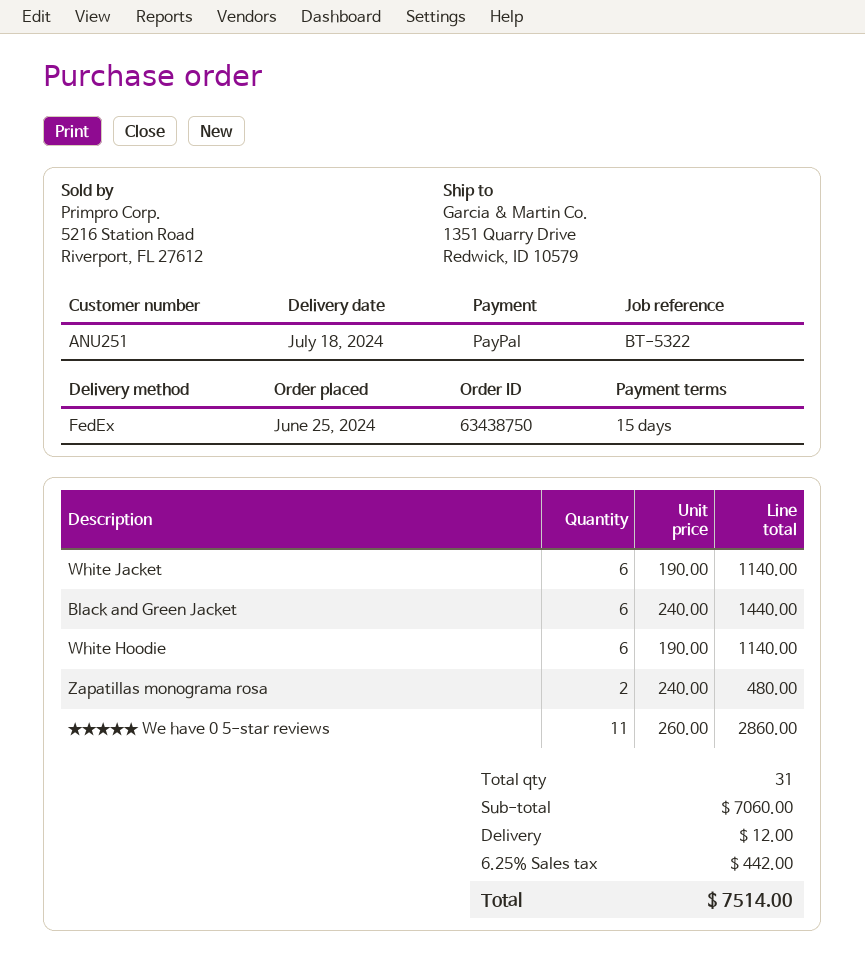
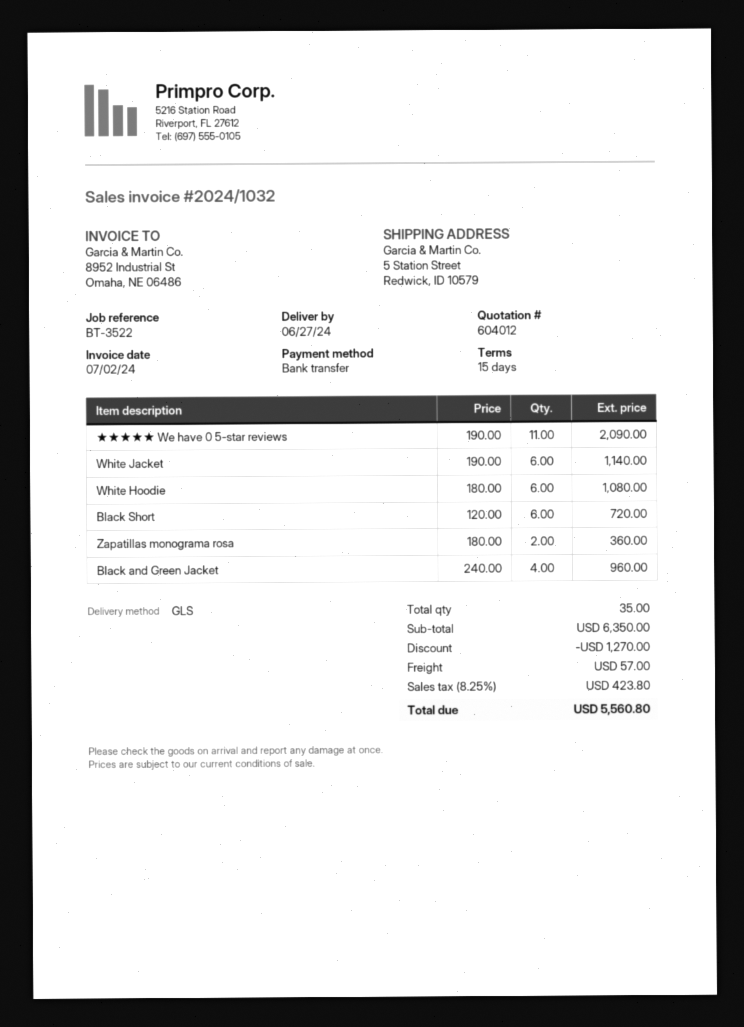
delivery date: 2024-07-18 -> 2024-06-27
reference: BT-5322 -> BT-3522
payment method: PayPal -> bank transfer
shipping method: FedEx -> GLS
ship to: 1351 Quarry Drive, Redwick, ID 10579 -> 5 Station Street, Redwick, ID 10579
Black and Green Jacket: 6 x 240.00 = 1440.00 -> 4 x 240.00 = 960.00
White Hoodie: 6 x 190.00 = 1140.00 -> 6 x 180.00 = 1080.00
Zapatillas monograma rosa: 2 x 240.00 = 480.00 -> 2 x 180.00 = 360.00
★★★★★ We have 0 5-star reviews: 11 x 260.00 = 2860.00 -> 11 x 190.00 = 2090.00
Black Short: none -> 6 x 120.00 = 720.00
total quantity: 31 -> 35
subtotal: 7060.00 -> 6350.00
discount: none -> 1270.00
shipping: 12.00 -> 57.00
tax: 6.25% = 442.00 -> 8.25% = 423.80
total: 7514.00 -> 5560.80

